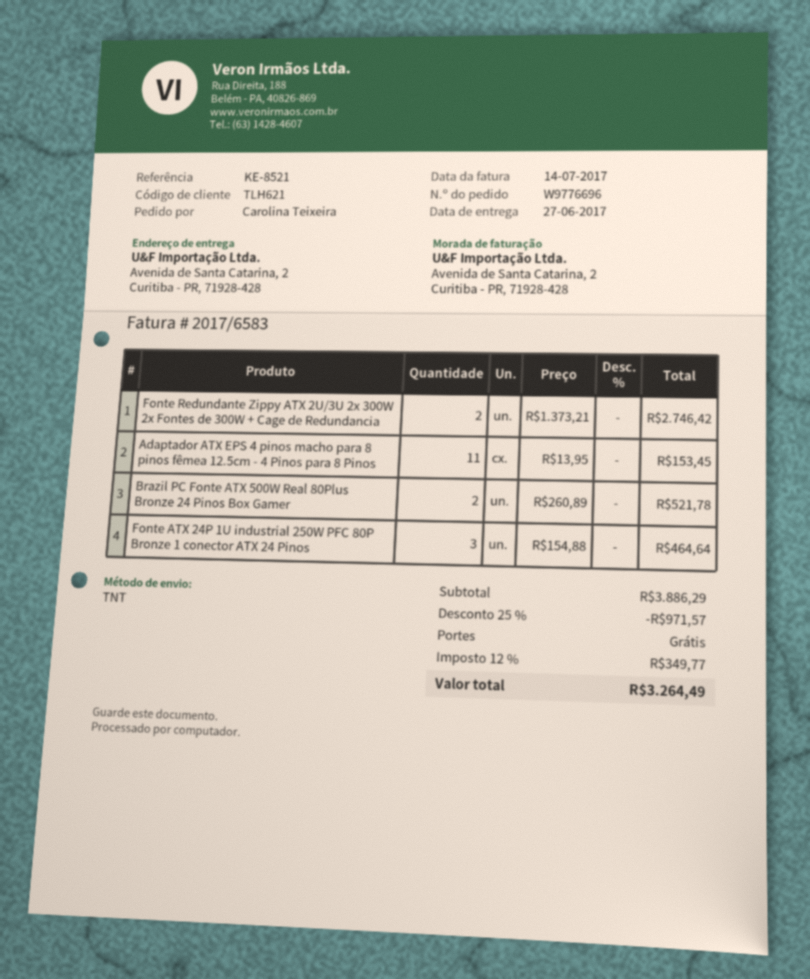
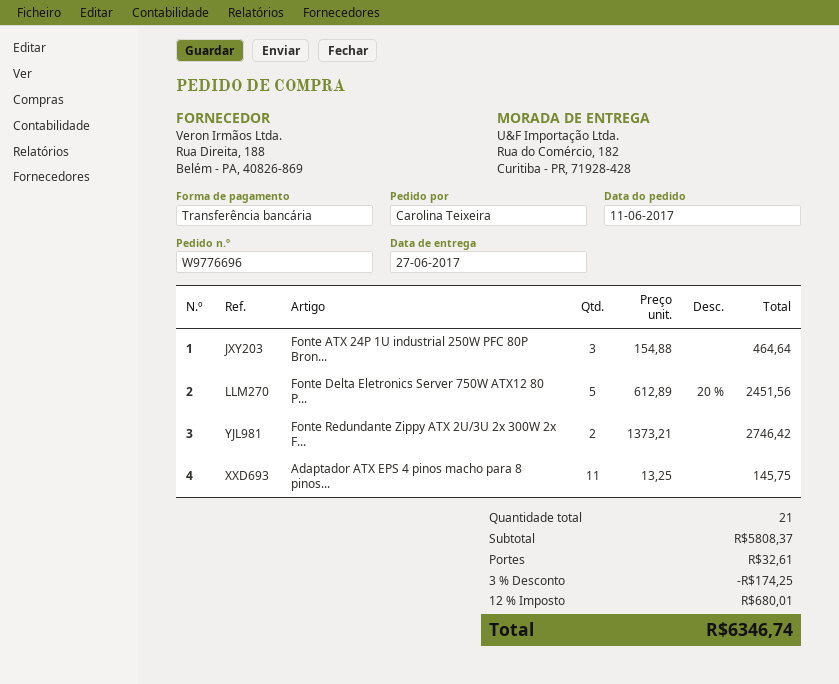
ship to: Avenida de Santa Catarina, 2, Curitiba - PR, 71928-428 -> Rua do Comércio, 182, Curitiba - PR, 71928-428
Adaptador ATX EPS 4 pinos macho para 8 pinos fêmea 12.5cm - 4 Pinos para 8 Pinos: 11 x 13.95 = 153.45 -> 11 x 13.25 = 145.75
Brazil PC Fonte ATX 500W Real 80Plus Bronze 24 Pinos Box Gamer: 2 x 260.89 = 521.78 -> none
Fonte Delta Eletronics Server 750W ATX12 80 P...: none -> 5 x 612.89 - 20% = 2451.56
subtotal: 3886.29 -> 5808.37
discount: 25% = 971.57 -> 3% = 174.25
shipping: 0.00 -> 32.61
tax: 12% = 349.77 -> 12% = 680.01
total: 3264.49 -> 6346.74

